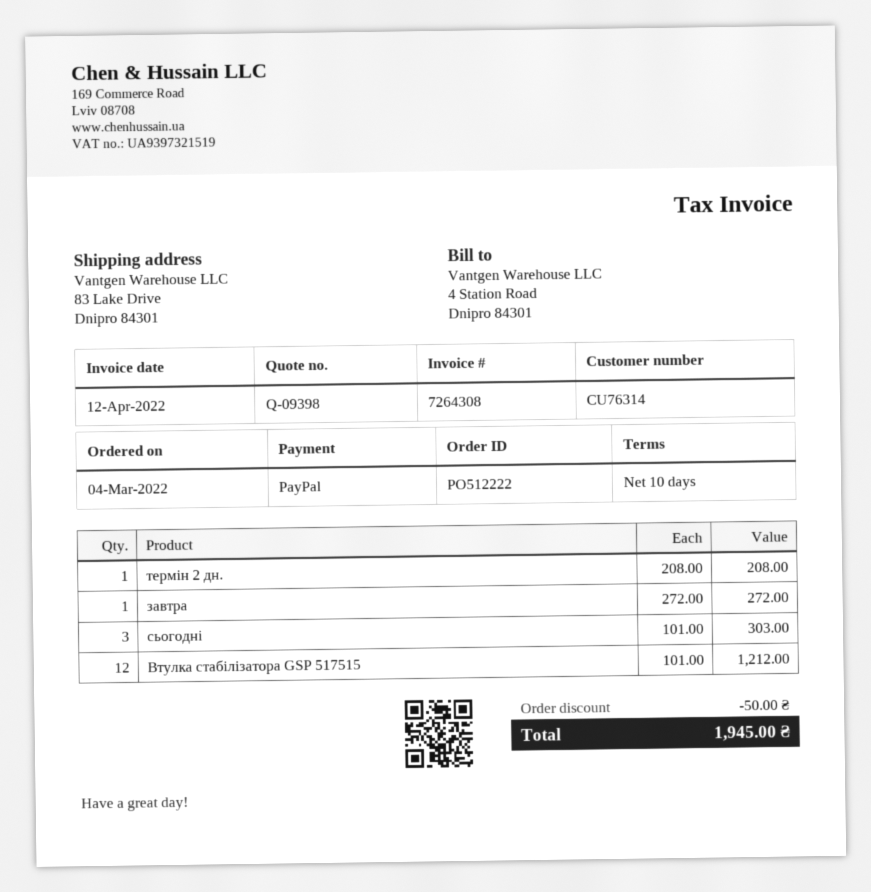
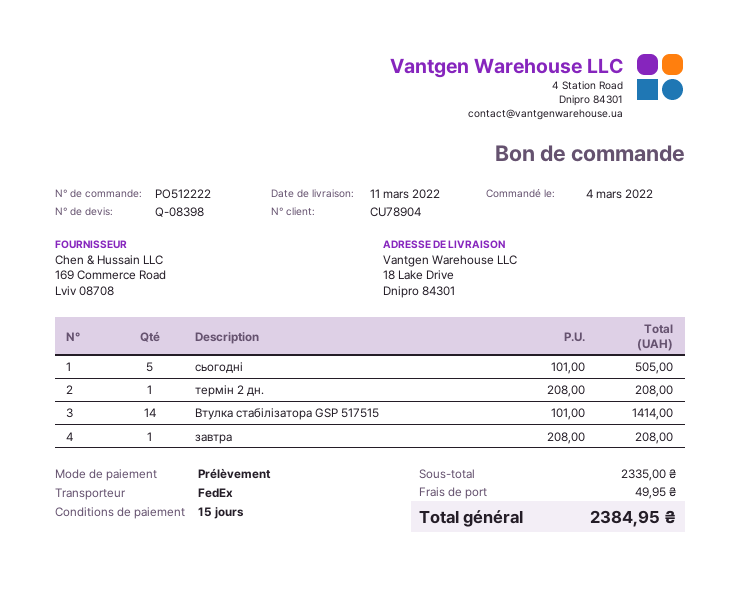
quote number: Q-09398 -> Q-08398
payment terms: 10 days -> 15 days
customer number: CU76314 -> CU78904
payment method: PayPal -> direct debit
ship to: 83 Lake Drive, Dnipro 84301 -> 18 Lake Drive, Dnipro 84301
завтра: 1 x 272.00 = 272.00 -> 1 x 208.00 = 208.00
сьогодні: 3 x 101.00 = 303.00 -> 5 x 101.00 = 505.00
Втулка стабілізатора GSP 517515: 12 x 101.00 = 1212.00 -> 14 x 101.00 = 1414.00
discount: 50.00 -> none
shipping: none -> 49.95
total: 1945.00 -> 2384.95

